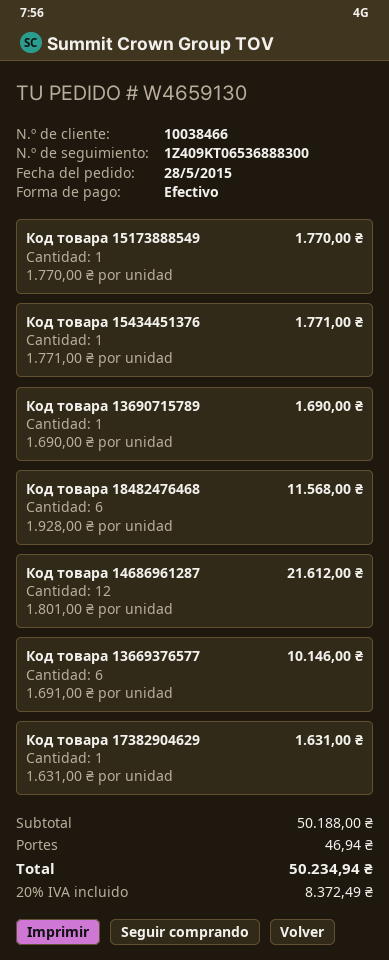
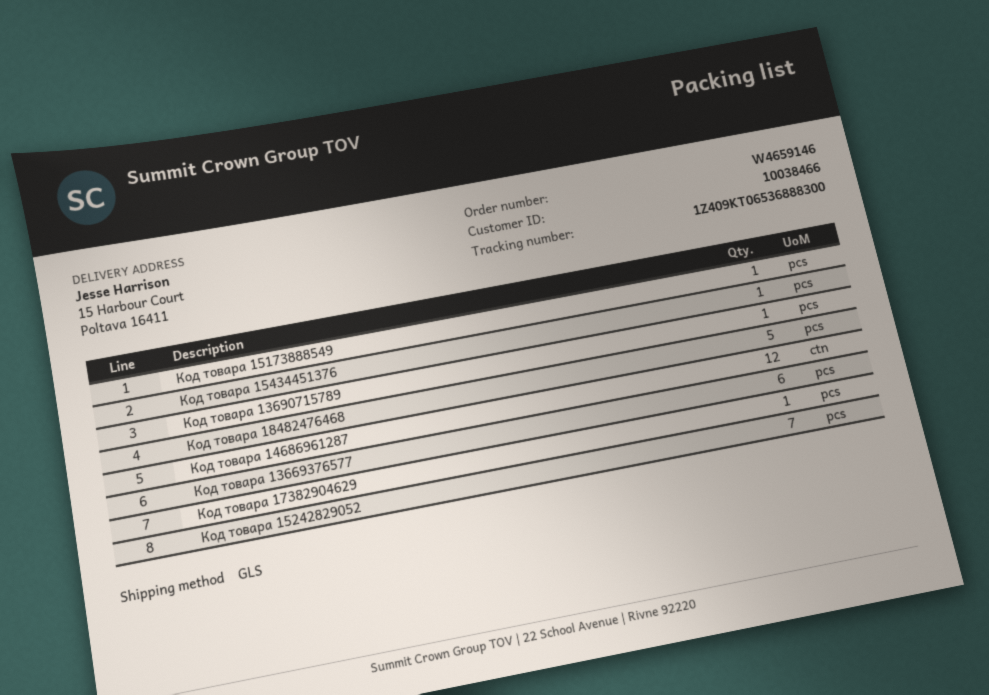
order number: W4659130 -> W4659146
Код товара 18482476468: 6 -> 5
Код товара 15242829052: none -> 7

